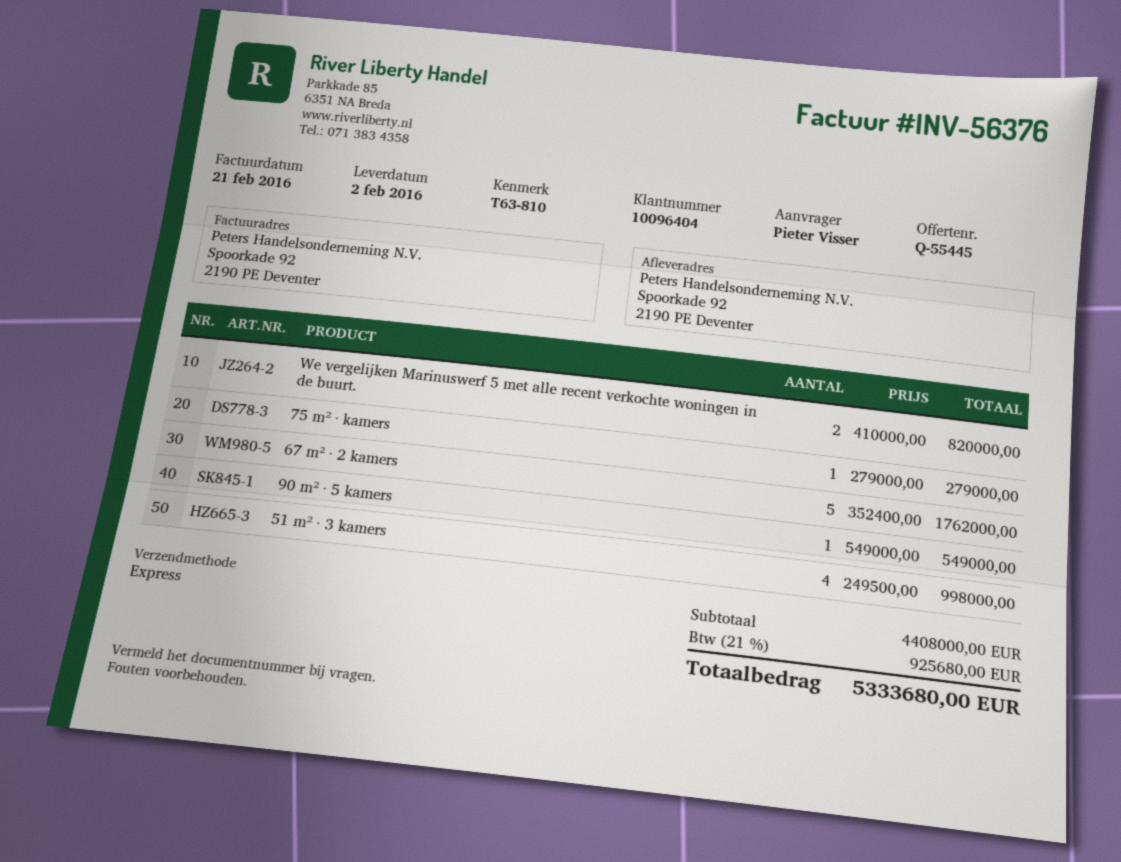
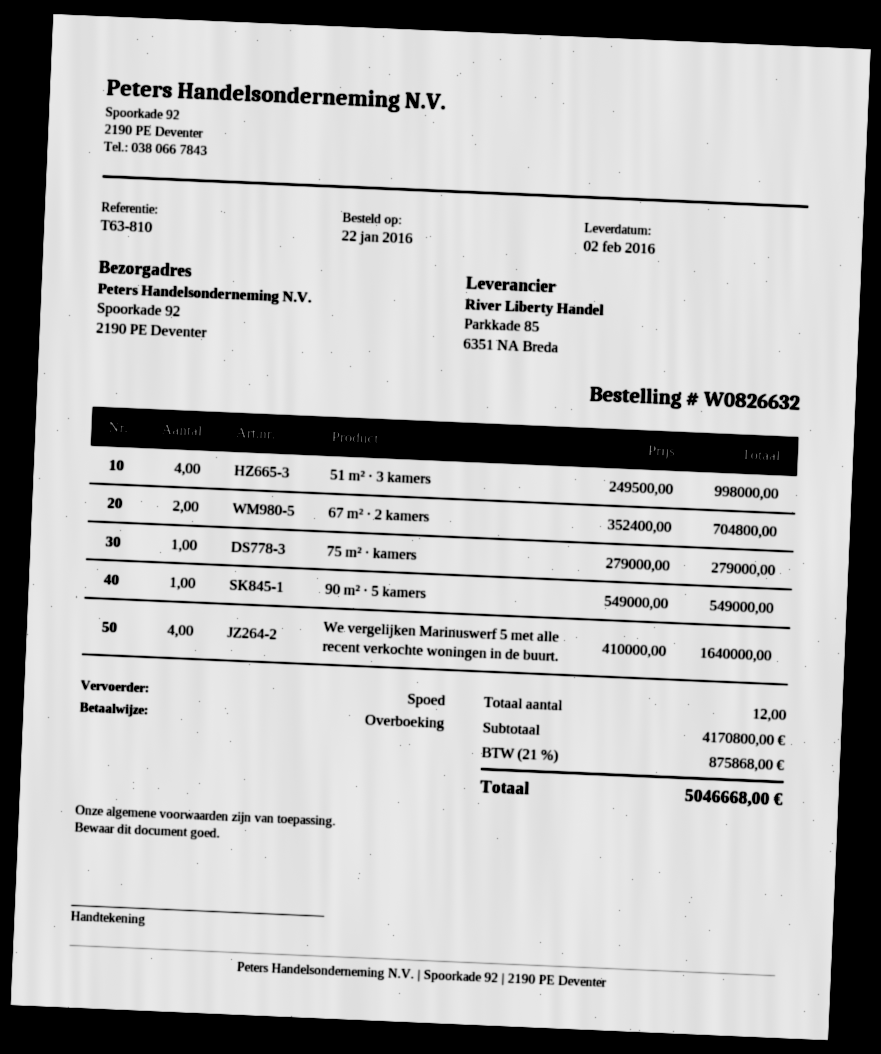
We vergelijken Marinuswerf 5 met alle recent verkochte woningen in de buurt.: 2 x 410000.00 = 820000.00 -> 4 x 410000.00 = 1640000.00
67 m² · 2 kamers: 5 x 352400.00 = 1762000.00 -> 2 x 352400.00 = 704800.00
subtotal: 4408000.00 -> 4170800.00
tax: 21% = 925680.00 -> 21% = 875868.00
total: 5333680.00 -> 5046668.00

